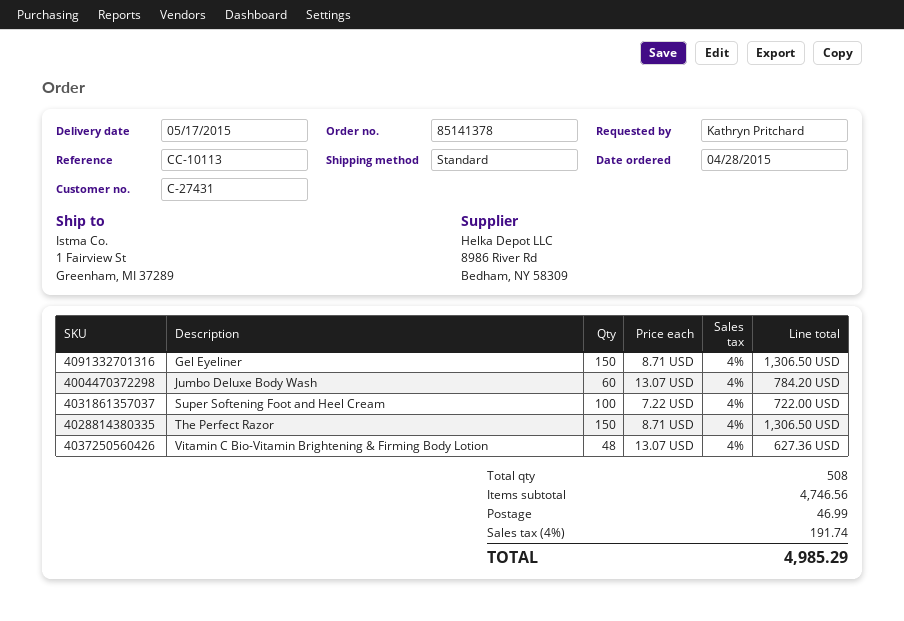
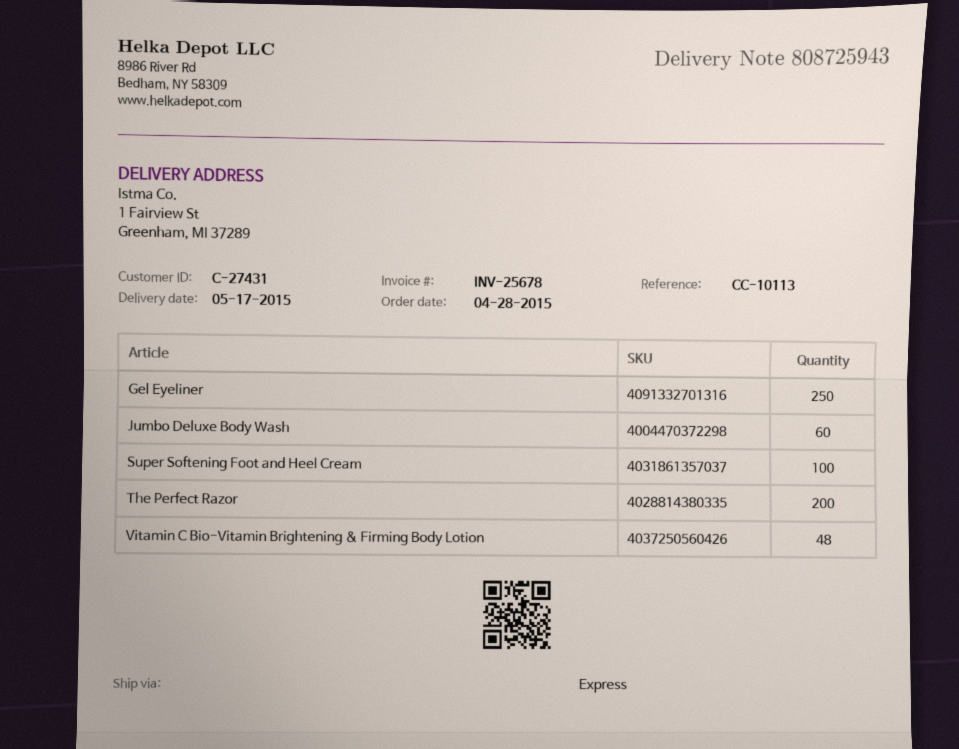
shipping method: standard -> express
Gel Eyeliner: 150 -> 250
The Perfect Razor: 150 -> 200

